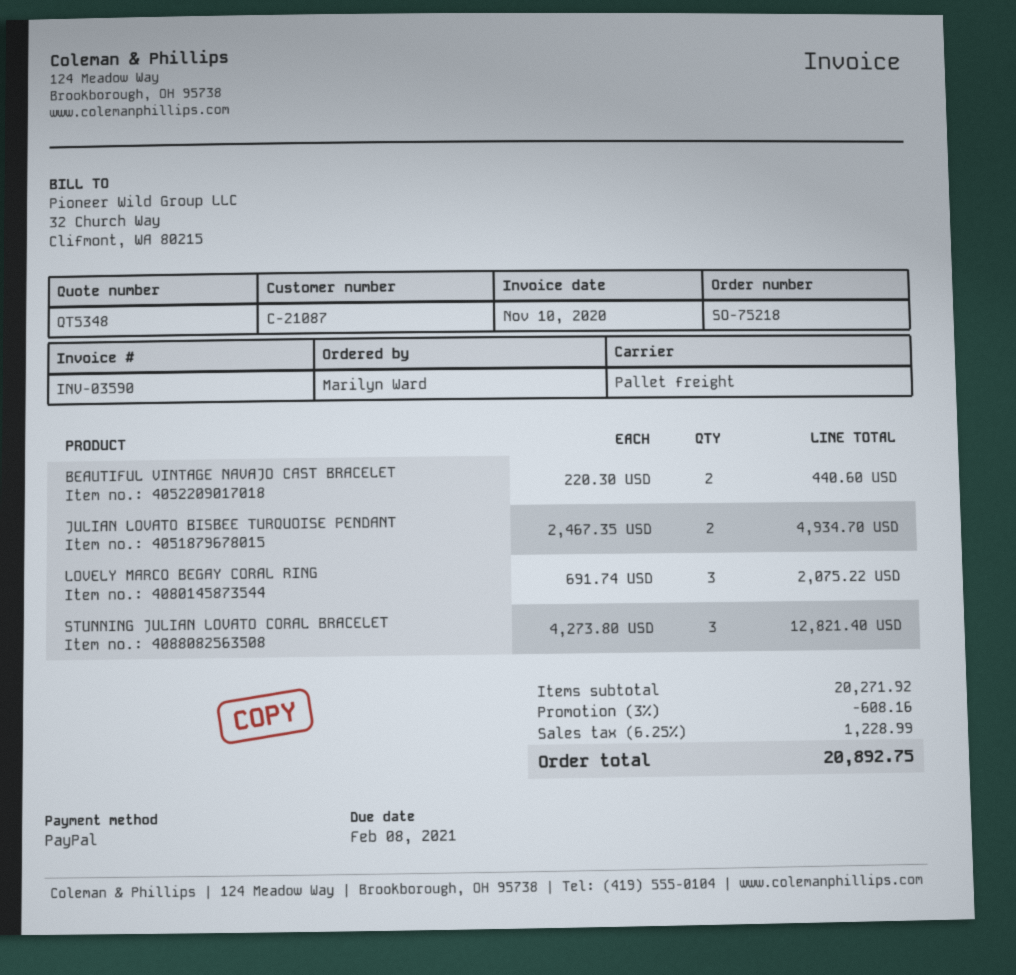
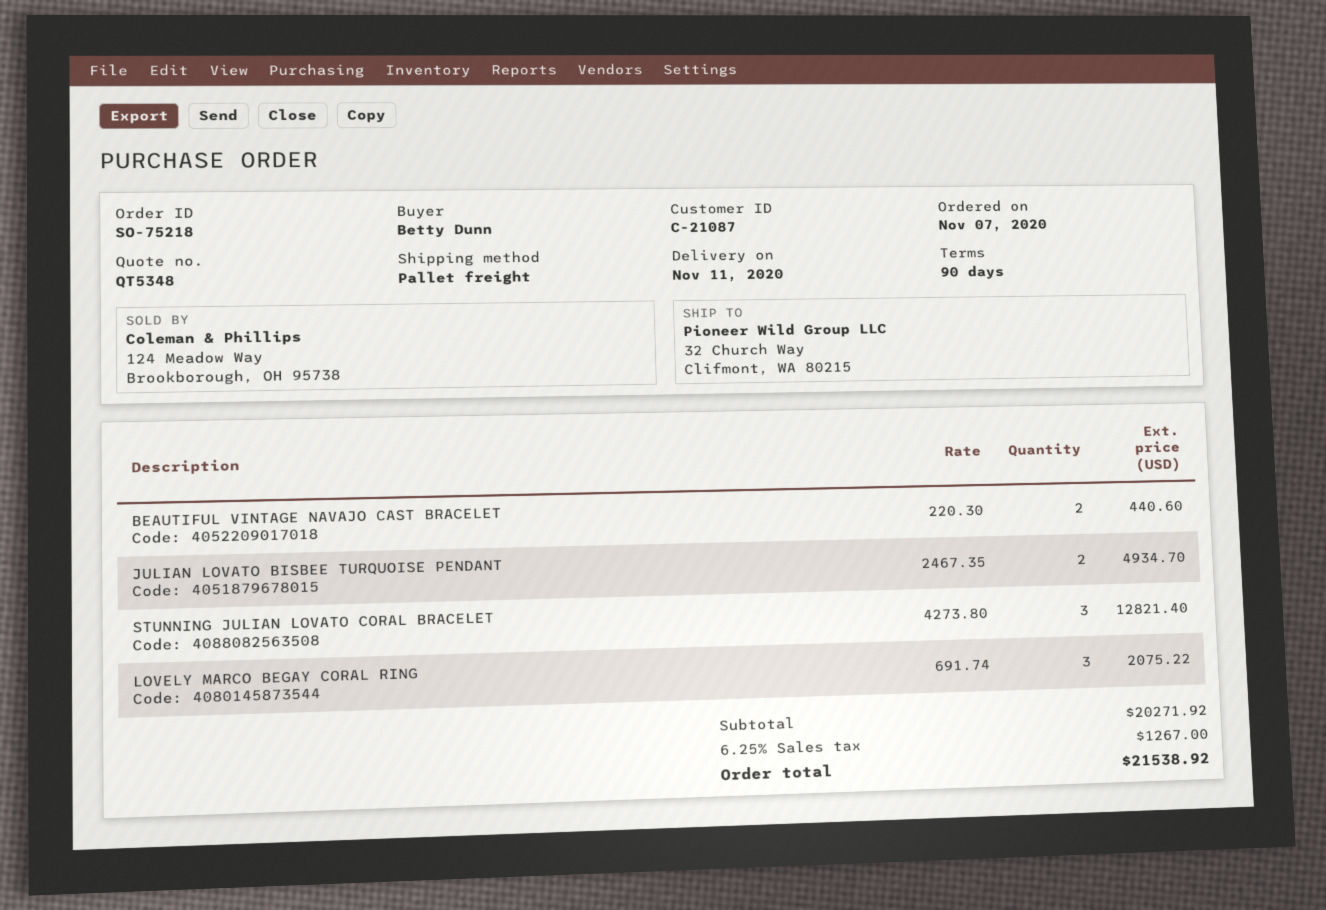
ordered by: Marilyn Ward -> Betty Dunn
discount: 3% = 608.16 -> none
tax: 6.25% = 1228.99 -> 6.25% = 1267.00
total: 20892.75 -> 21538.92

